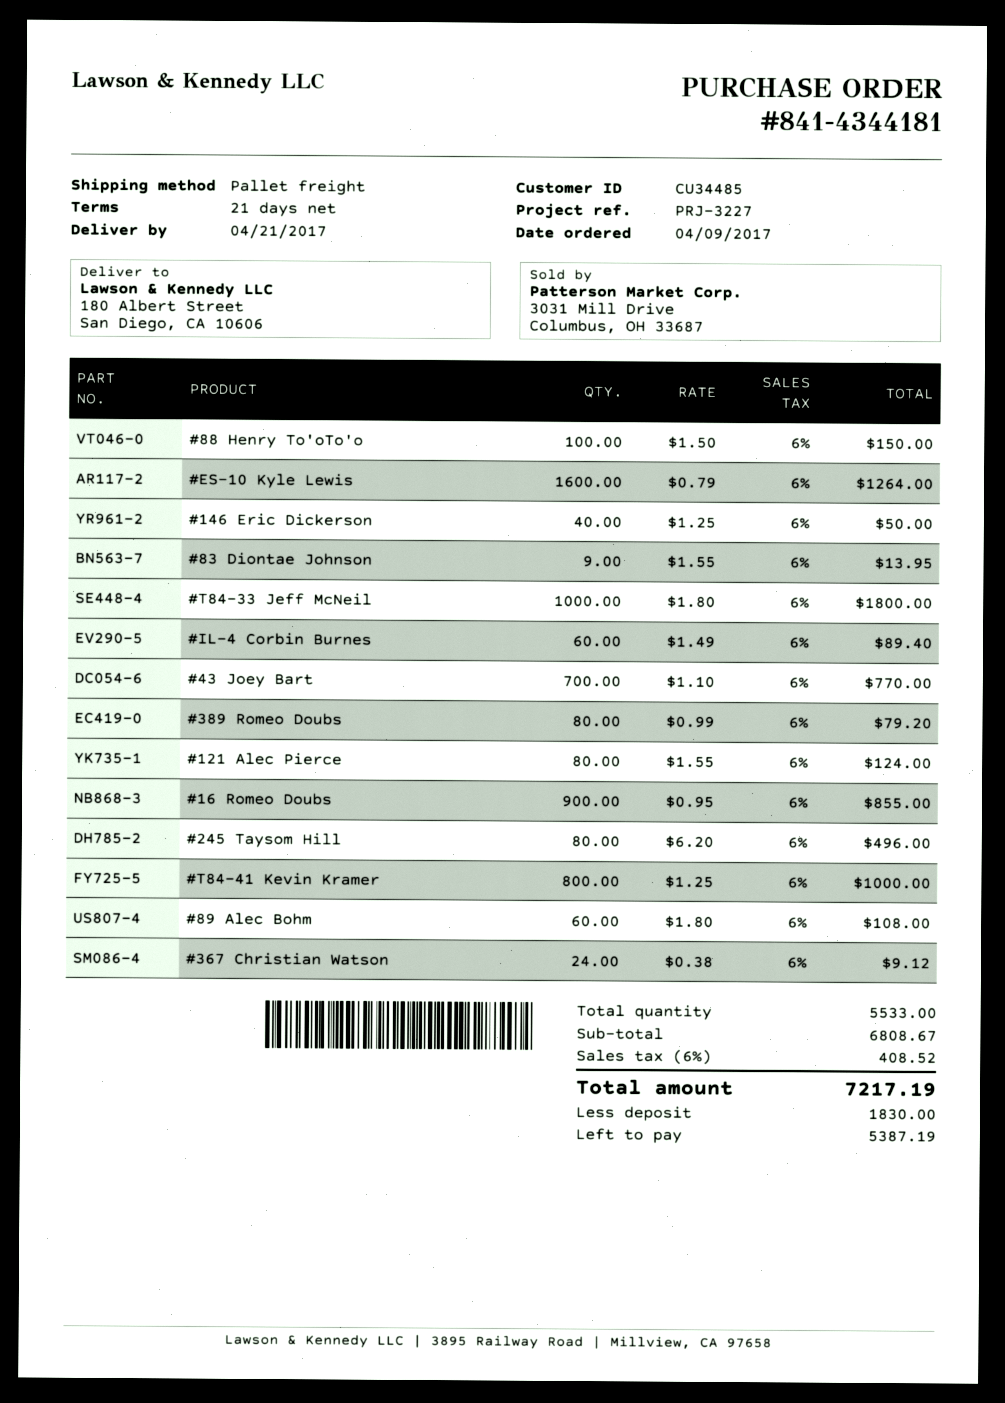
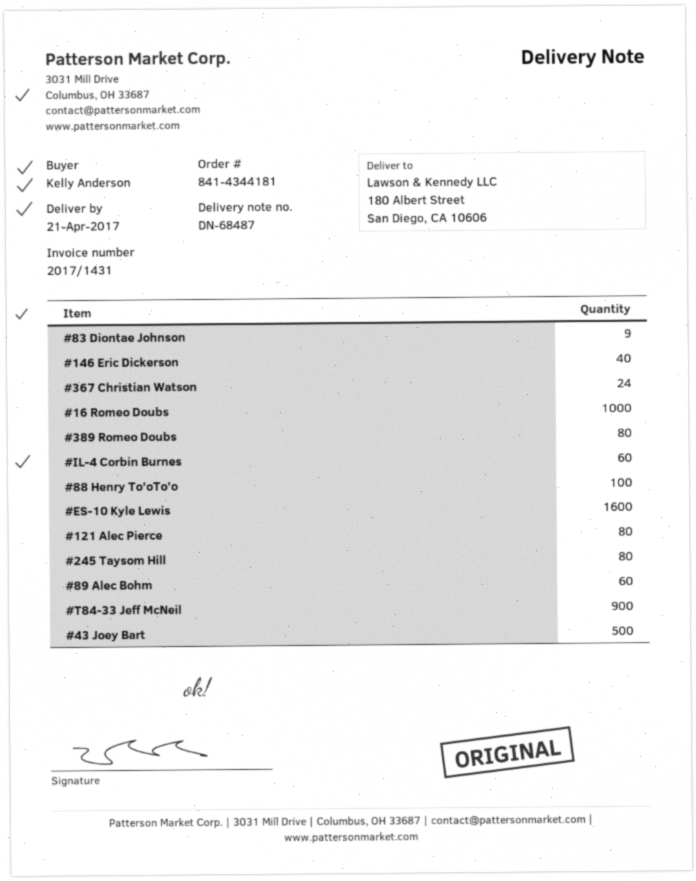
#T84-33 Jeff McNeil: 1000 -> 900
#43 Joey Bart: 700 -> 500
#16 Romeo Doubs: 900 -> 1000
#T84-41 Kevin Kramer: 800 -> none

